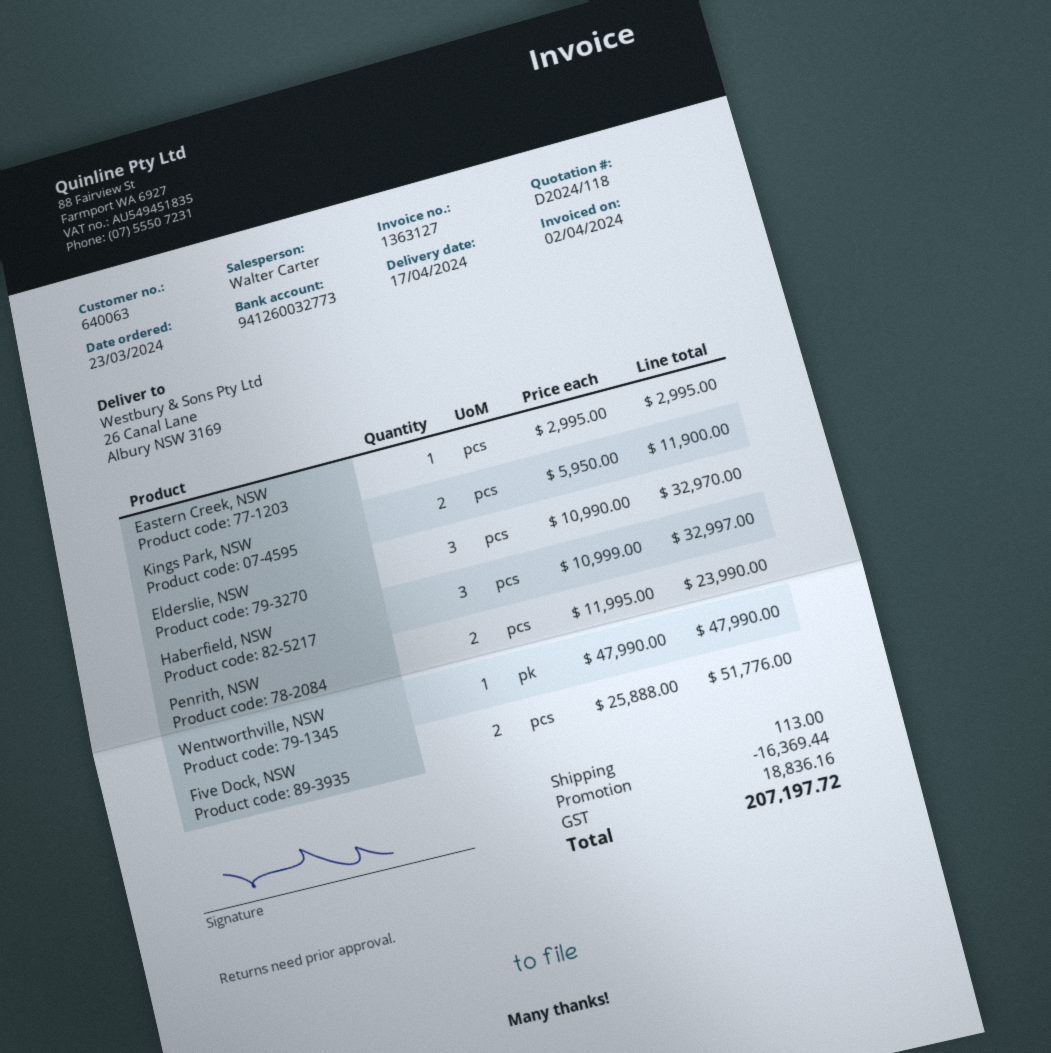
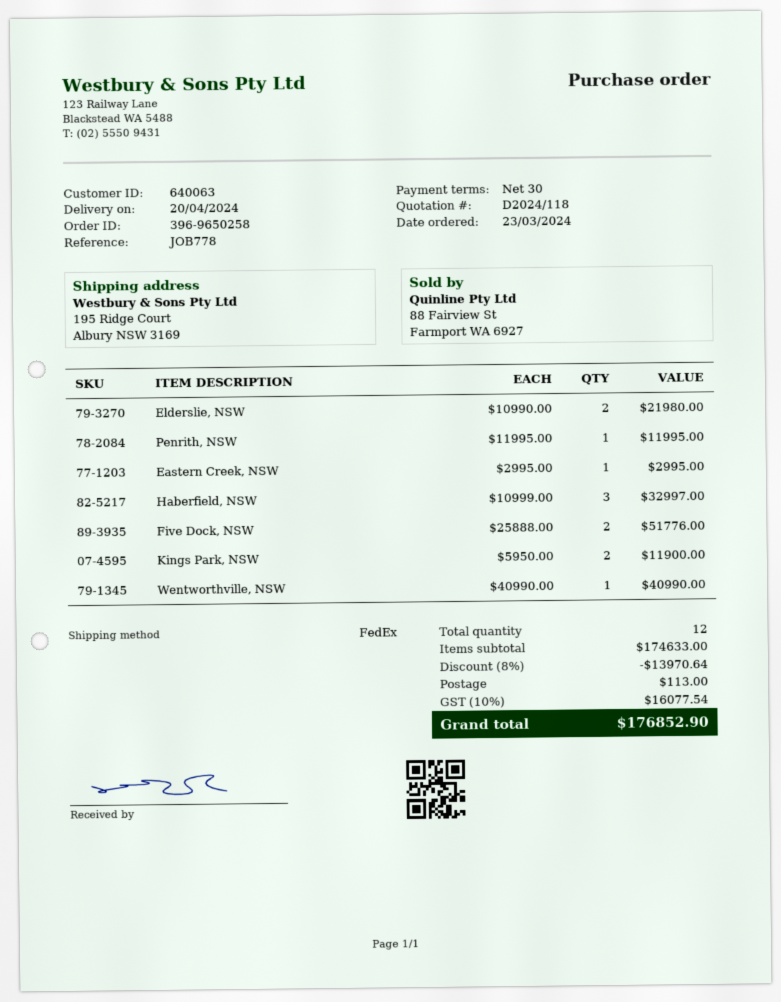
delivery date: 2024-04-17 -> 2024-04-20
ship to: 26 Canal Lane, Albury NSW 3169 -> 195 Ridge Court, Albury NSW 3169
Elderslie, NSW: 3 x 10990.00 = 32970.00 -> 2 x 10990.00 = 21980.00
Penrith, NSW: 2 x 11995.00 = 23990.00 -> 1 x 11995.00 = 11995.00
Wentworthville, NSW: 1 x 47990.00 = 47990.00 -> 1 x 40990.00 = 40990.00
discount: 16369.44 -> 13970.64
tax: 18836.16 -> 16077.54
total: 207197.72 -> 176852.90

